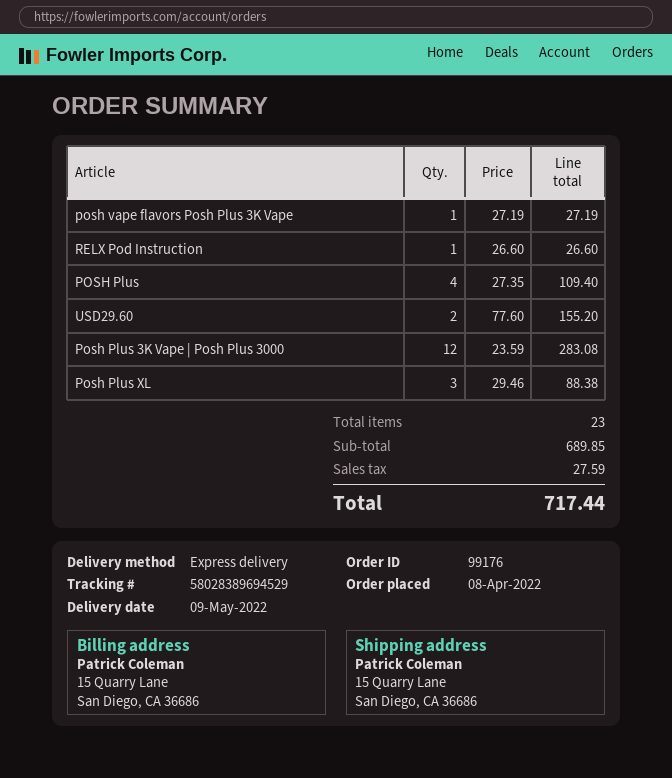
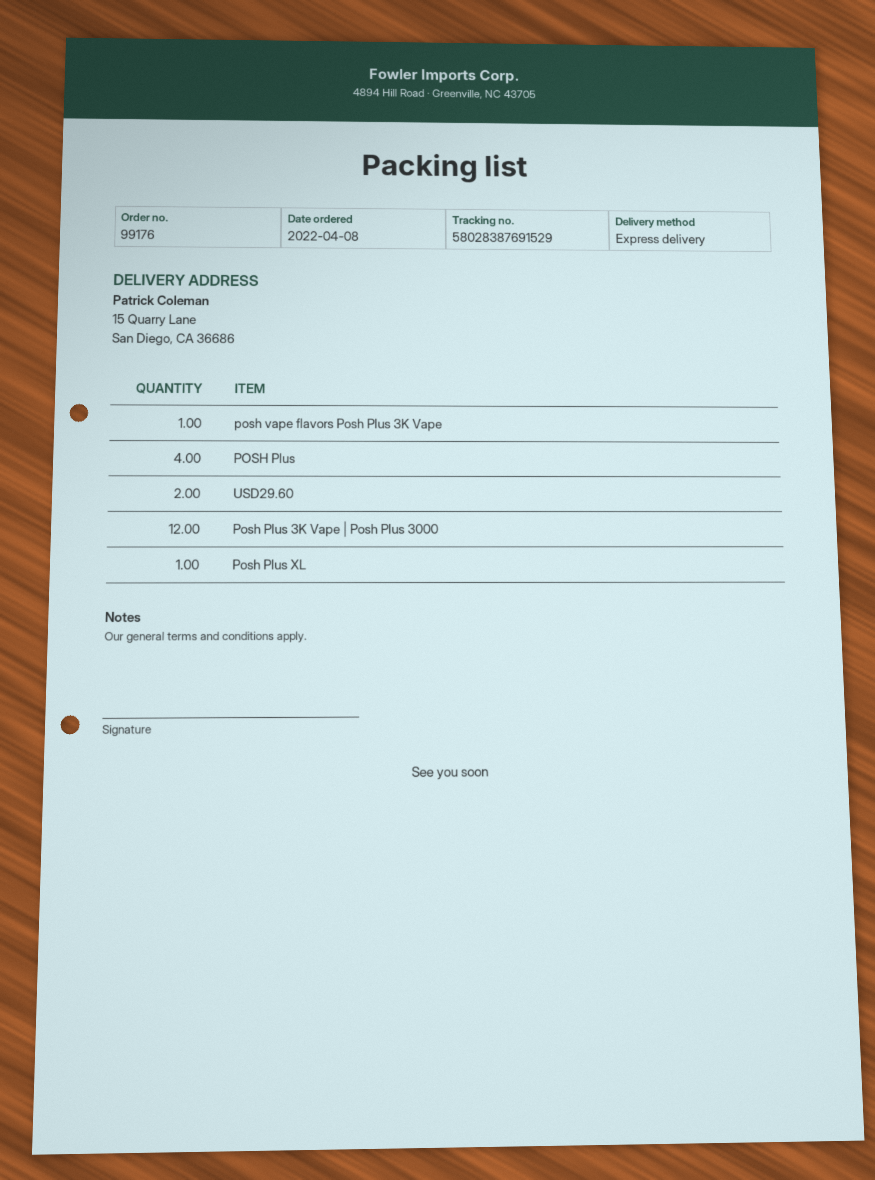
tracking number: 58028389694529 -> 58028387691529
RELX Pod Instruction: 1 -> none
Posh Plus XL: 3 -> 1

